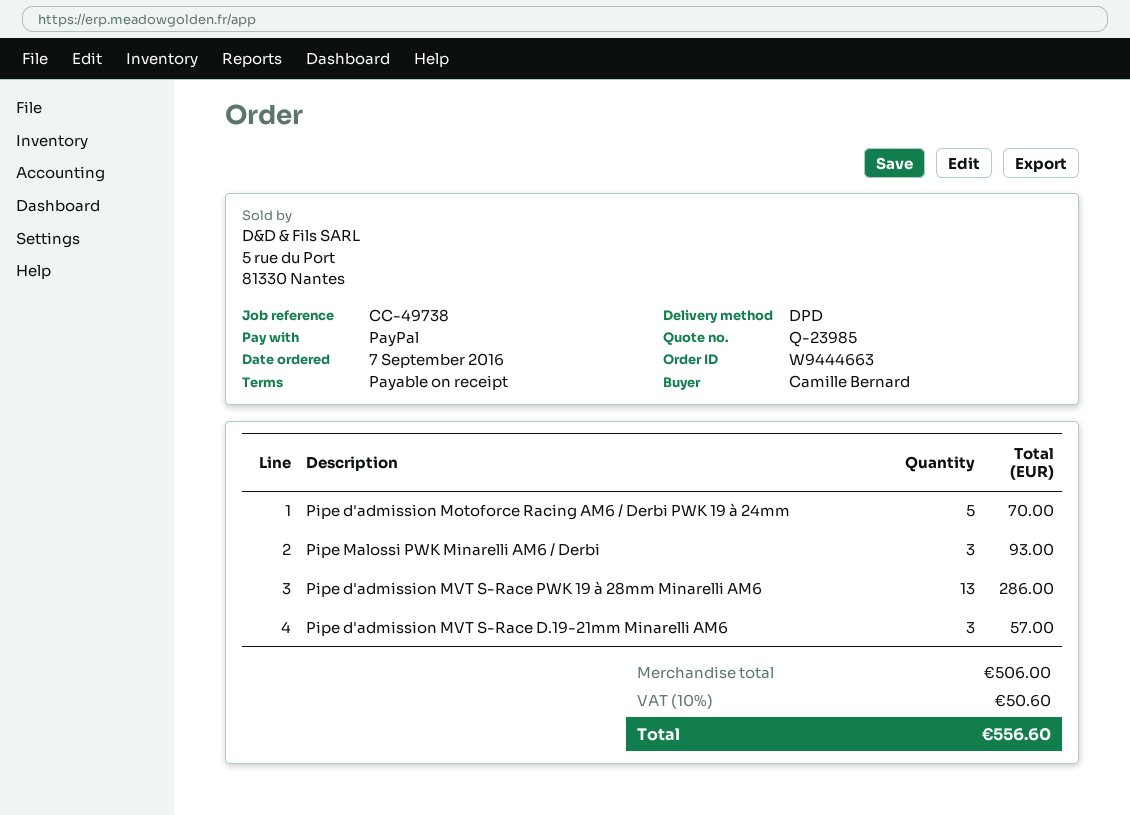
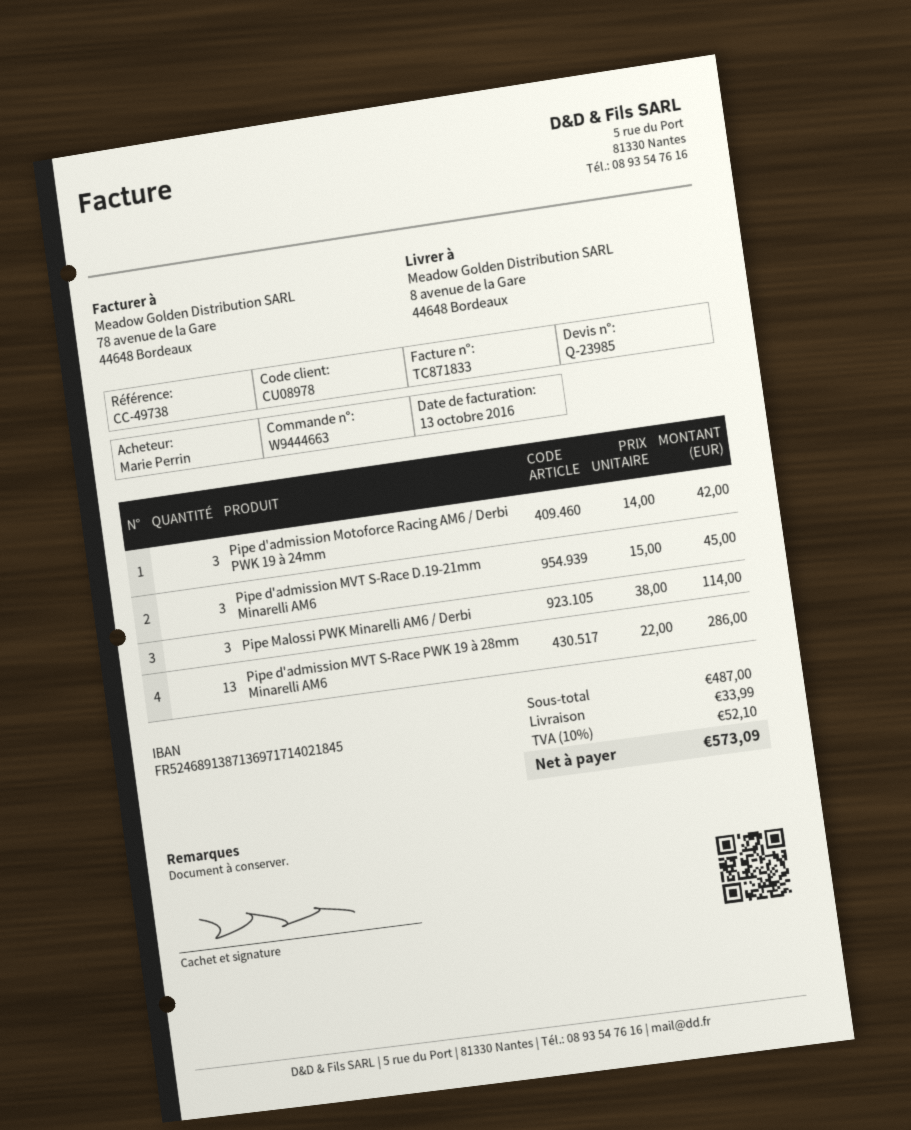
ordered by: Camille Bernard -> Marie Perrin
Pipe d'admission Motoforce Racing AM6 / Derbi PWK 19 à 24mm: 5 for 70.00 -> 3 for 42.00
Pipe Malossi PWK Minarelli AM6 / Derbi: 3 for 93.00 -> 3 for 114.00
Pipe d'admission MVT S-Race D.19-21mm Minarelli AM6: 3 for 57.00 -> 3 for 45.00
subtotal: 506.00 -> 487.00
shipping: none -> 33.99
tax: 10% = 50.60 -> 10% = 52.10
total: 556.60 -> 573.09

